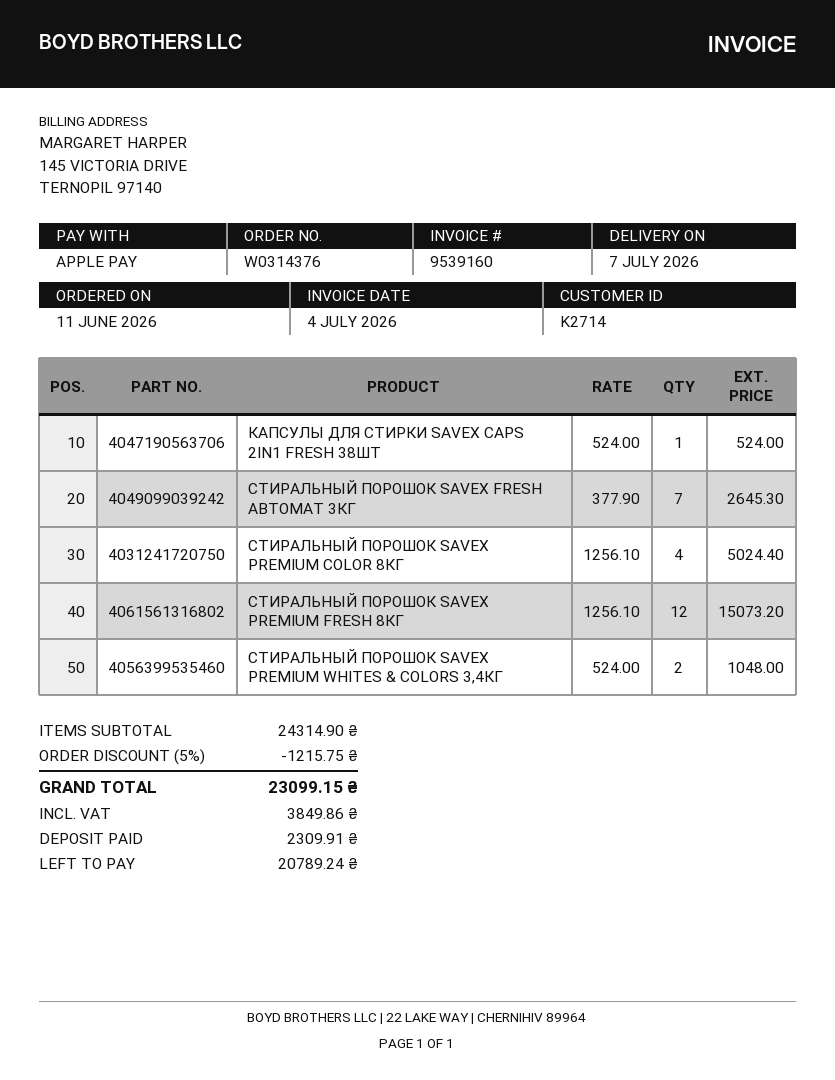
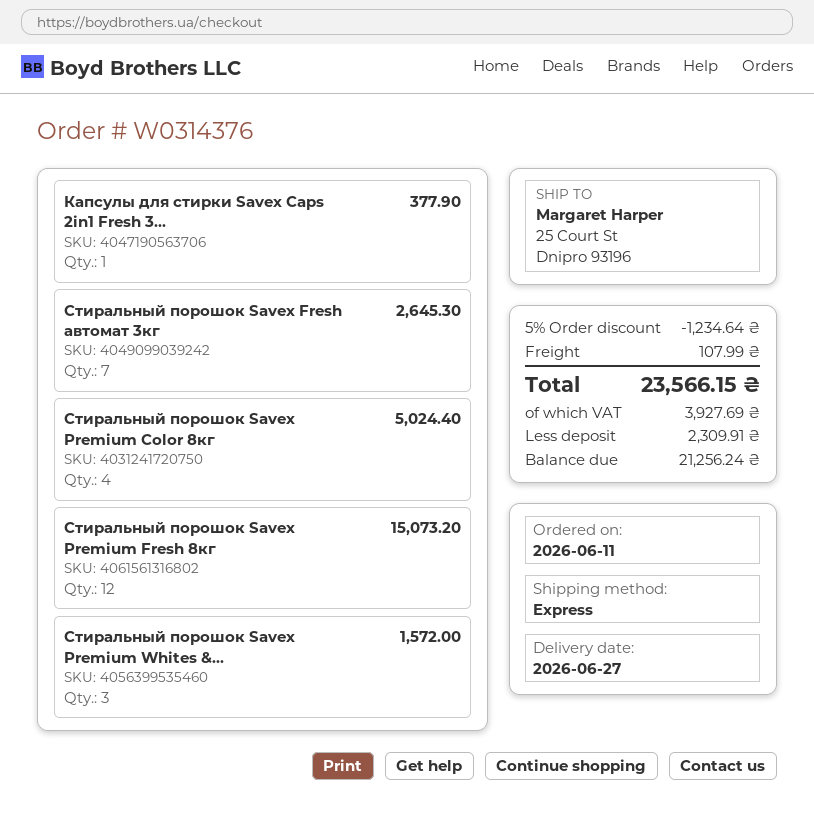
delivery date: 2026-07-07 -> 2026-06-27
КАПСУЛЫ ДЛЯ СТИРКИ SAVEX CAPS 2IN1 FRESH 38ШТ: 1 for 524.00 -> 1 for 377.90
СТИРАЛЬНЫЙ ПОРОШОК SAVEX PREMIUM WHITES & COLORS 3,4КГ: 2 for 1048.00 -> 3 for 1572.00
discount: 5% = 1215.75 -> 5% = 1234.64
shipping: none -> 107.99
tax: 3849.86 -> 3927.69
total: 23099.15 -> 23566.15
balance: 20789.24 -> 21256.24

